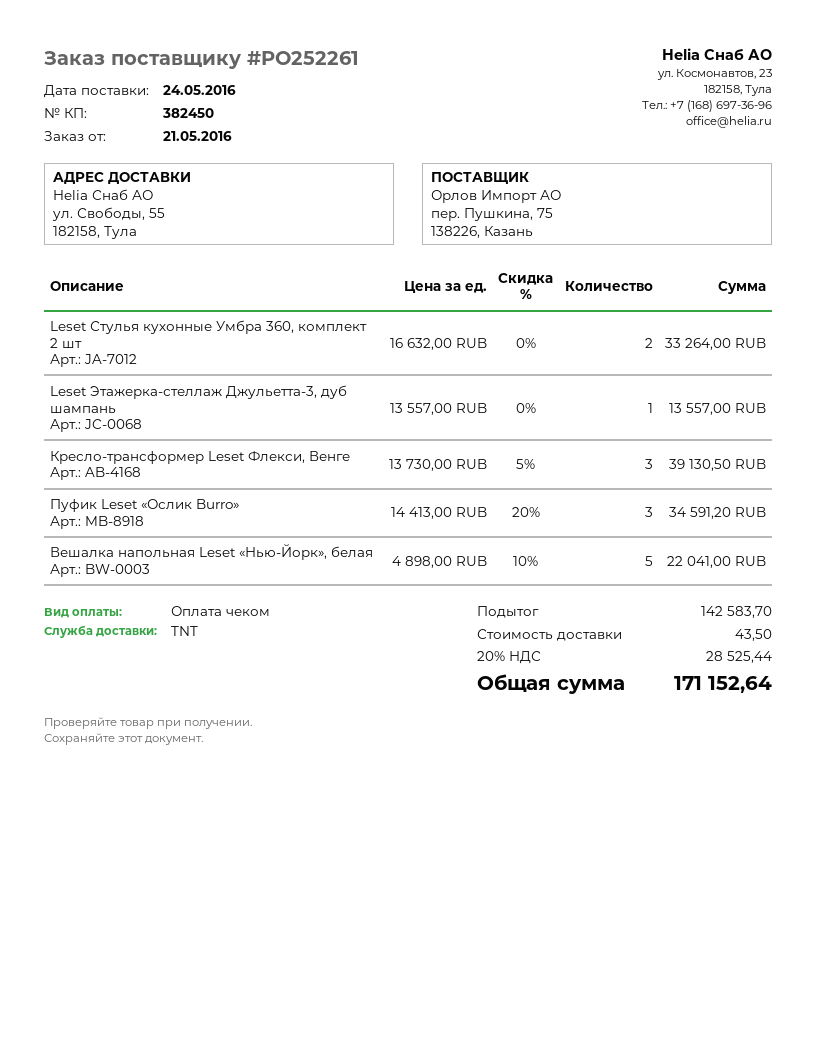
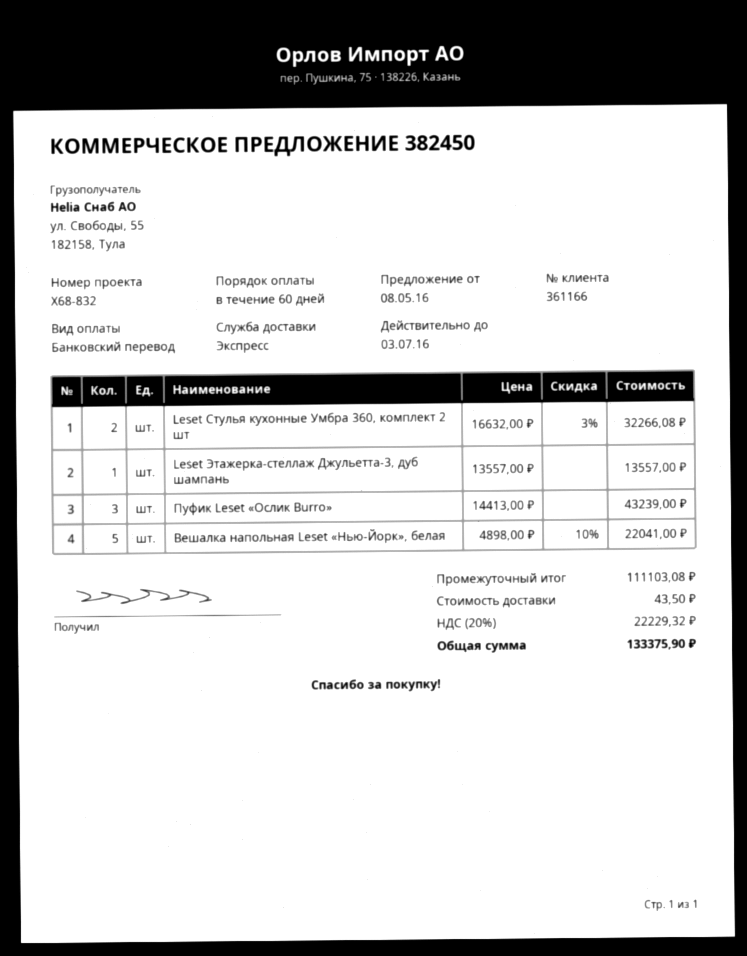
payment method: cheque -> bank transfer
shipping method: TNT -> express
Leset Стулья кухонные Умбра 360, комплект 2 шт: 2 x 16632.00 = 33264.00 -> 2 x 16632.00 - 3% = 32266.08
Кресло-трансформер Leset Флекси, Венге: 3 x 13730.00 - 5% = 39130.50 -> none
Пуфик Leset «Ослик Burro»: 3 x 14413.00 - 20% = 34591.20 -> 3 x 14413.00 = 43239.00
subtotal: 142583.70 -> 111103.08
tax: 20% = 28525.44 -> 20% = 22229.32
total: 171152.64 -> 133375.90

